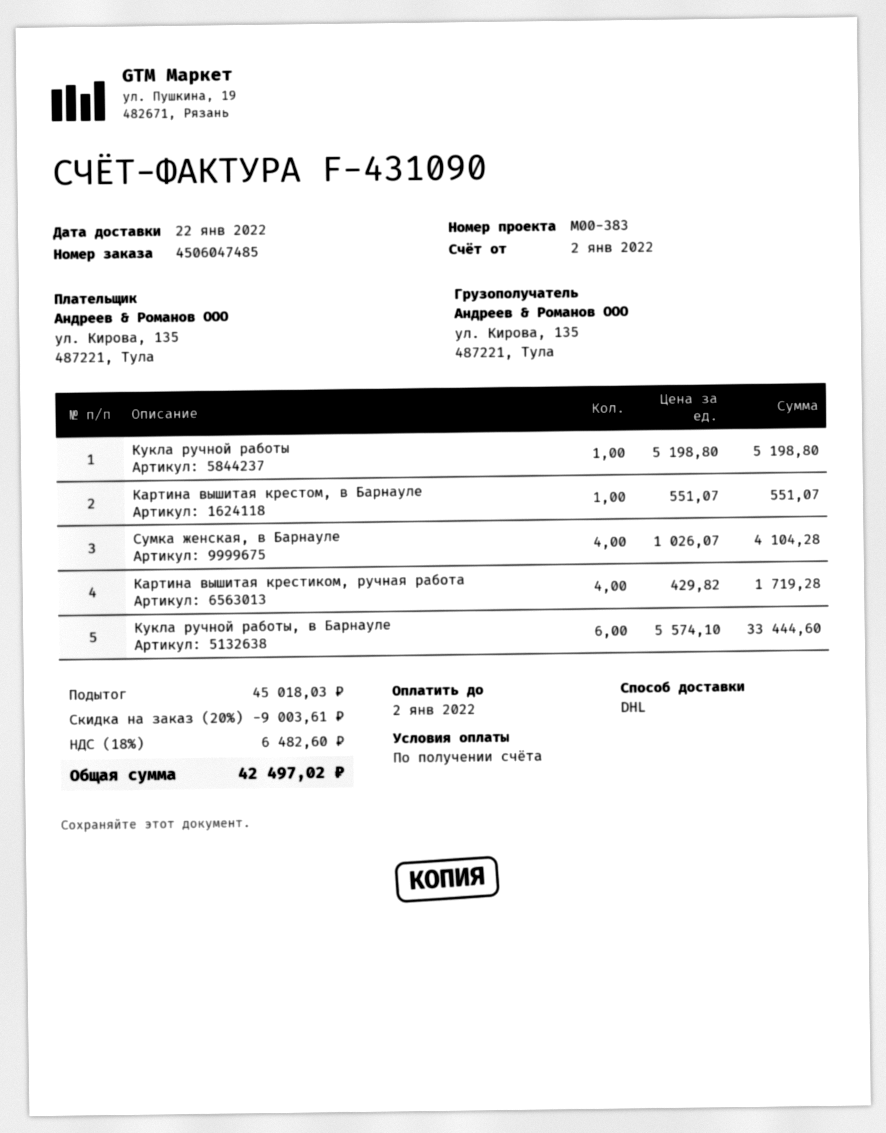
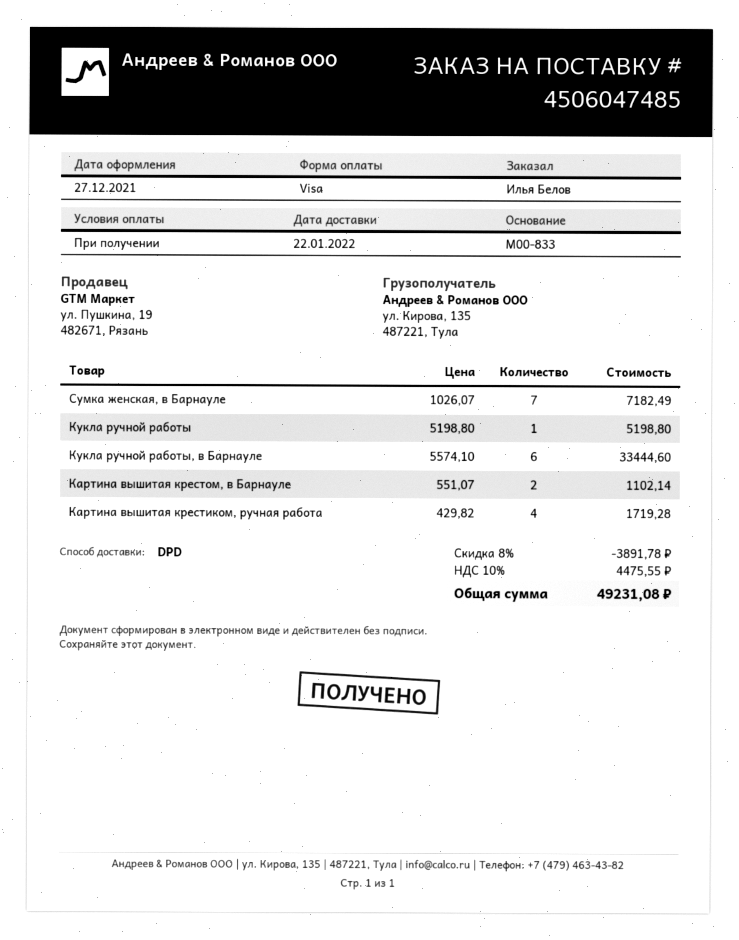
reference: M00-383 -> M00-833
shipping method: DHL -> DPD
Картина вышитая крестом, в Барнауле: 1 x 551.07 = 551.07 -> 2 x 551.07 = 1102.14
Сумка женская, в Барнауле: 4 x 1026.07 = 4104.28 -> 7 x 1026.07 = 7182.49
discount: 20% = 9003.61 -> 8% = 3891.78
tax: 18% = 6482.60 -> 10% = 4475.55
total: 42497.02 -> 49231.08

